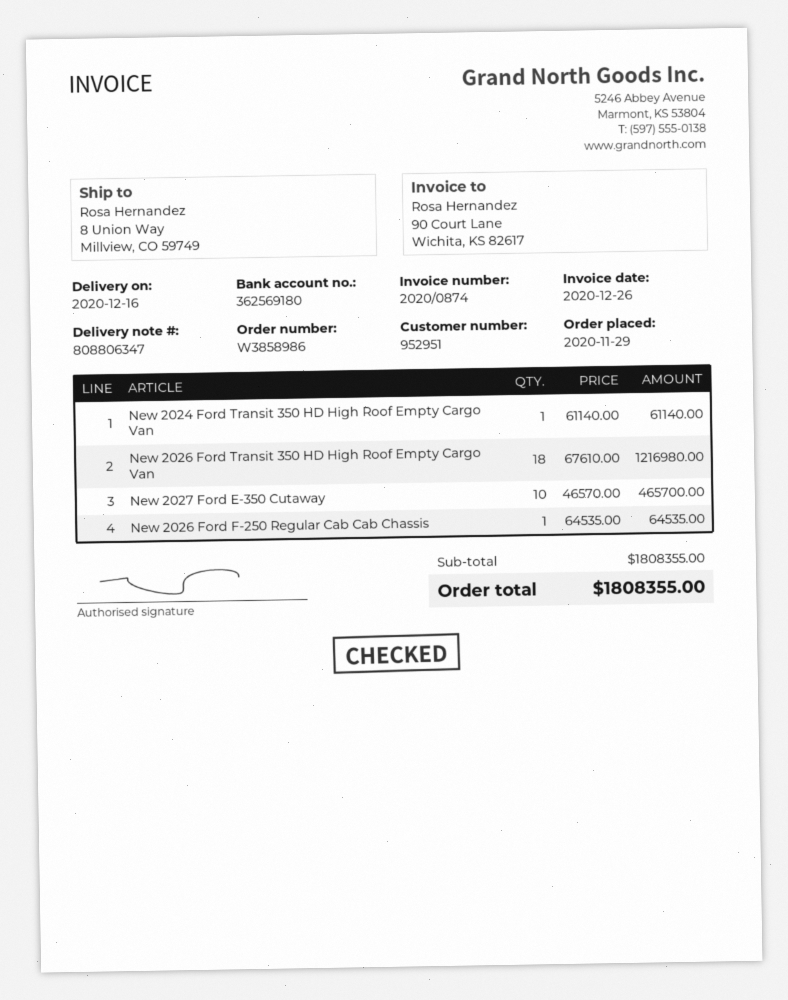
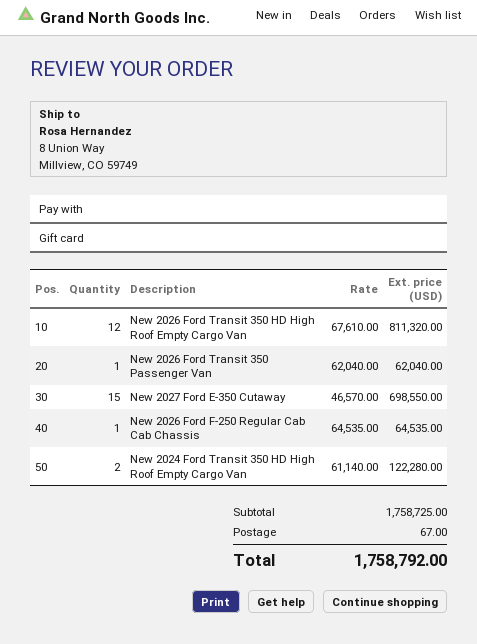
New 2024 Ford Transit 350 HD High Roof Empty Cargo Van: 1 x 61140.00 = 61140.00 -> 2 x 61140.00 = 122280.00
New 2026 Ford Transit 350 HD High Roof Empty Cargo Van: 18 x 67610.00 = 1216980.00 -> 12 x 67610.00 = 811320.00
New 2027 Ford E-350 Cutaway: 10 x 46570.00 = 465700.00 -> 15 x 46570.00 = 698550.00
New 2026 Ford Transit 350 Passenger Van: none -> 1 x 62040.00 = 62040.00
subtotal: 1808355.00 -> 1758725.00
shipping: none -> 67.00
total: 1808355.00 -> 1758792.00

